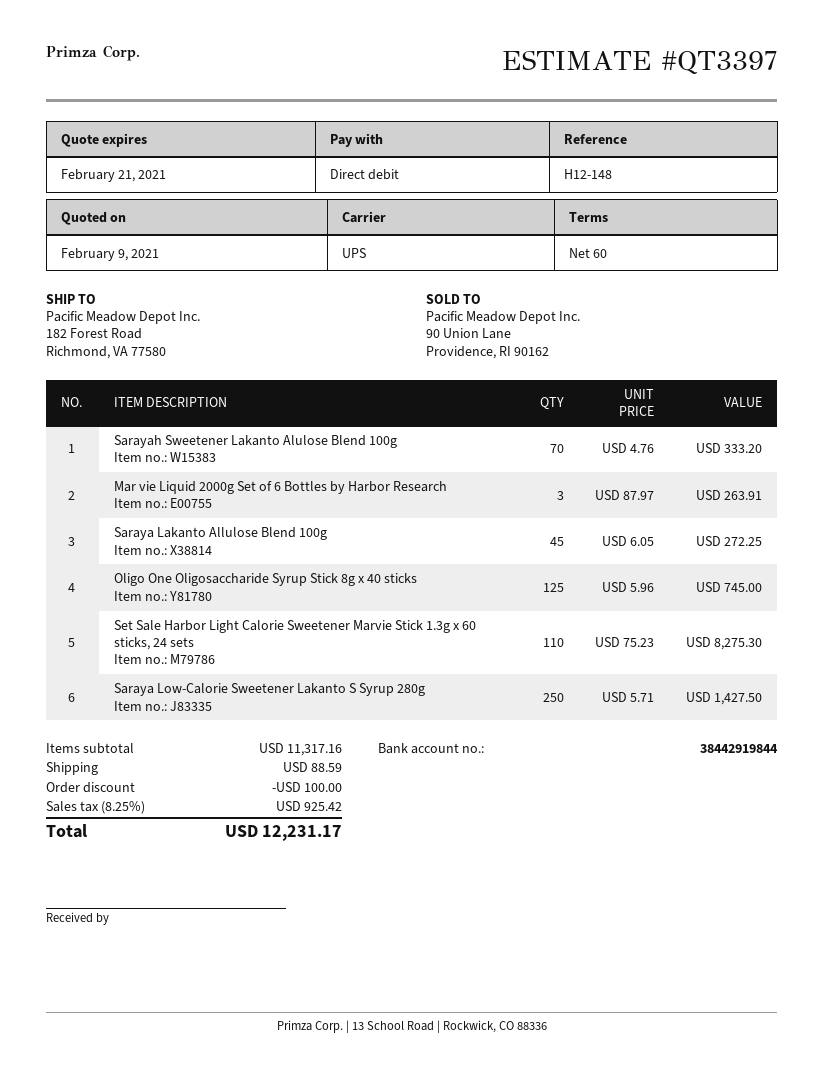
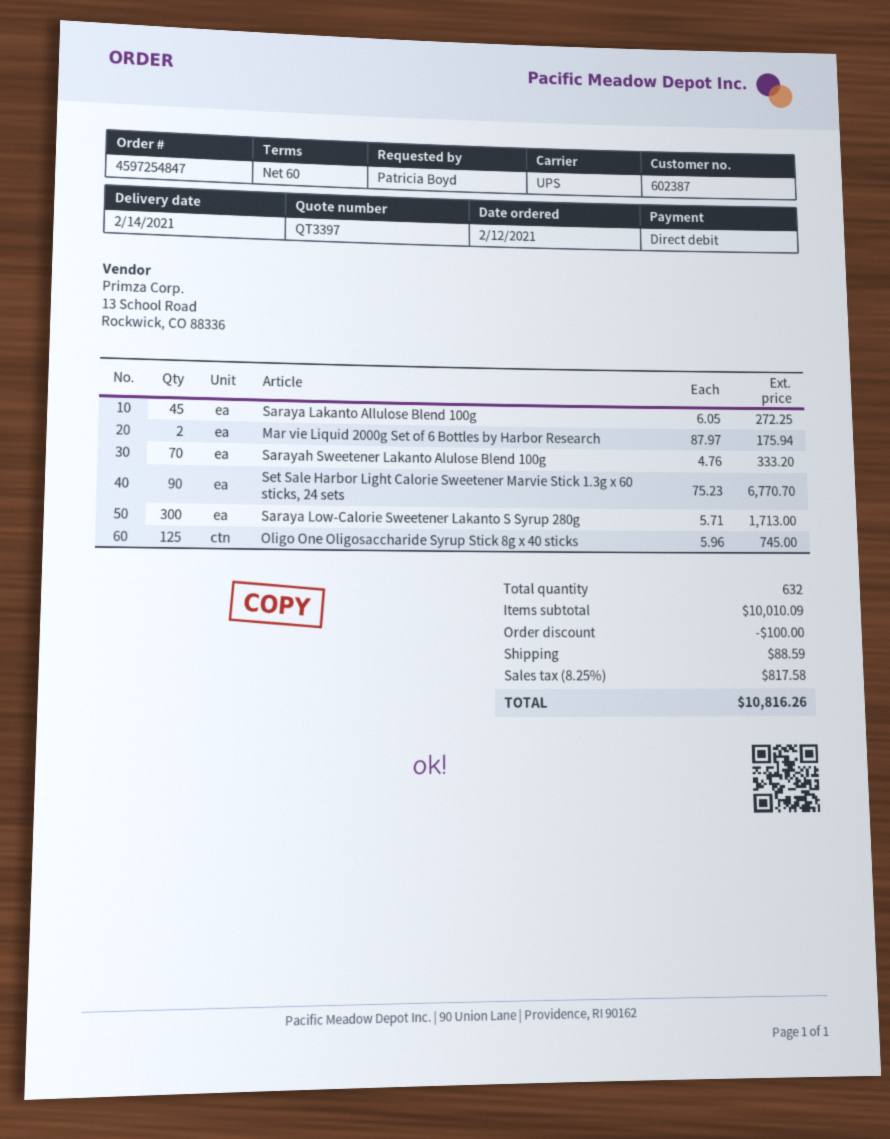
Mar vie Liquid 2000g Set of 6 Bottles by Harbor Research: 3 x 87.97 = 263.91 -> 2 x 87.97 = 175.94
Set Sale Harbor Light Calorie Sweetener Marvie Stick 1.3g x 60 sticks, 24 sets: 110 x 75.23 = 8275.30 -> 90 x 75.23 = 6770.70
Saraya Low-Calorie Sweetener Lakanto S Syrup 280g: 250 x 5.71 = 1427.50 -> 300 x 5.71 = 1713.00
subtotal: 11317.16 -> 10010.09
tax: 8.25% = 925.42 -> 8.25% = 817.58
total: 12231.17 -> 10816.26

